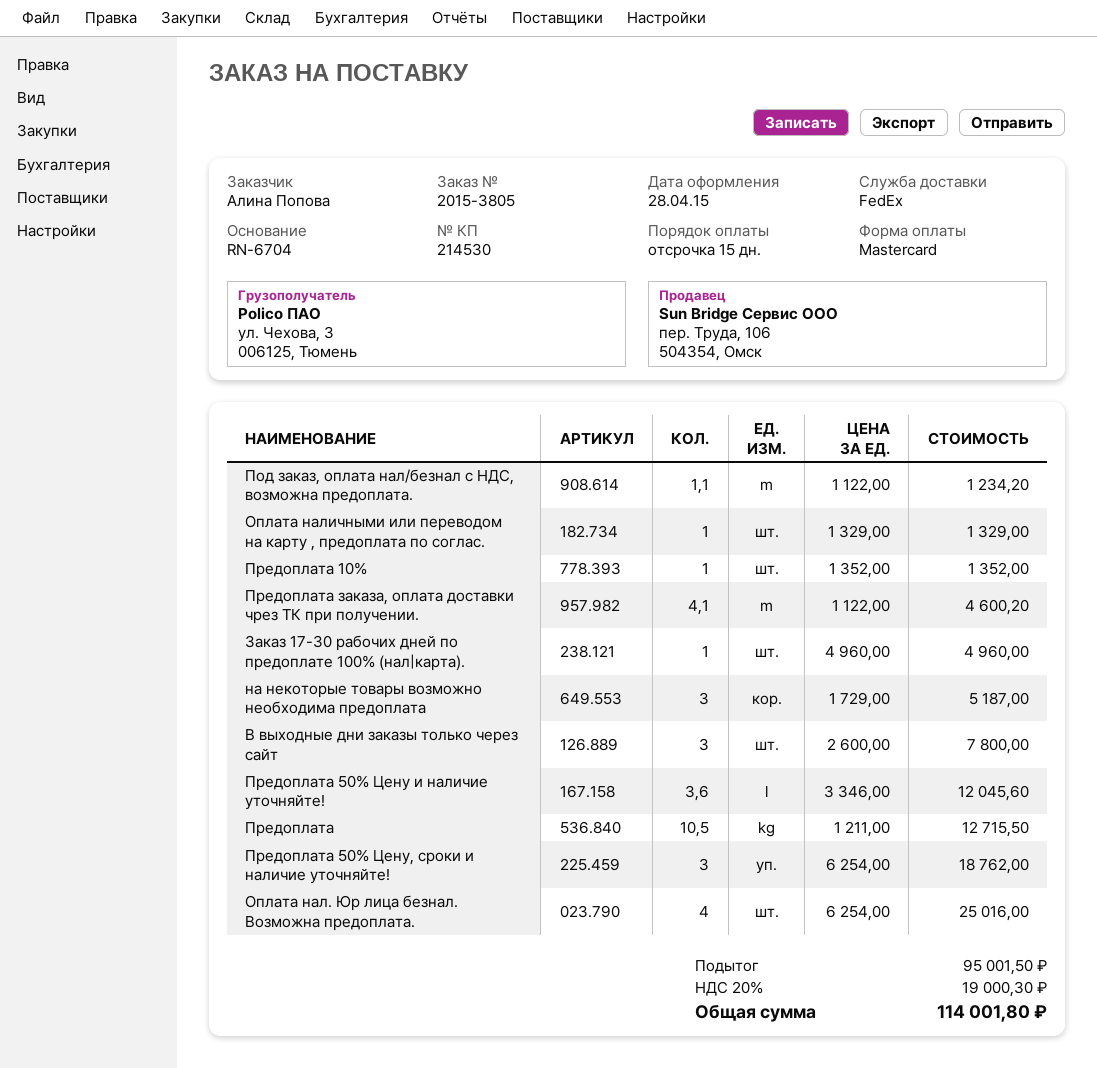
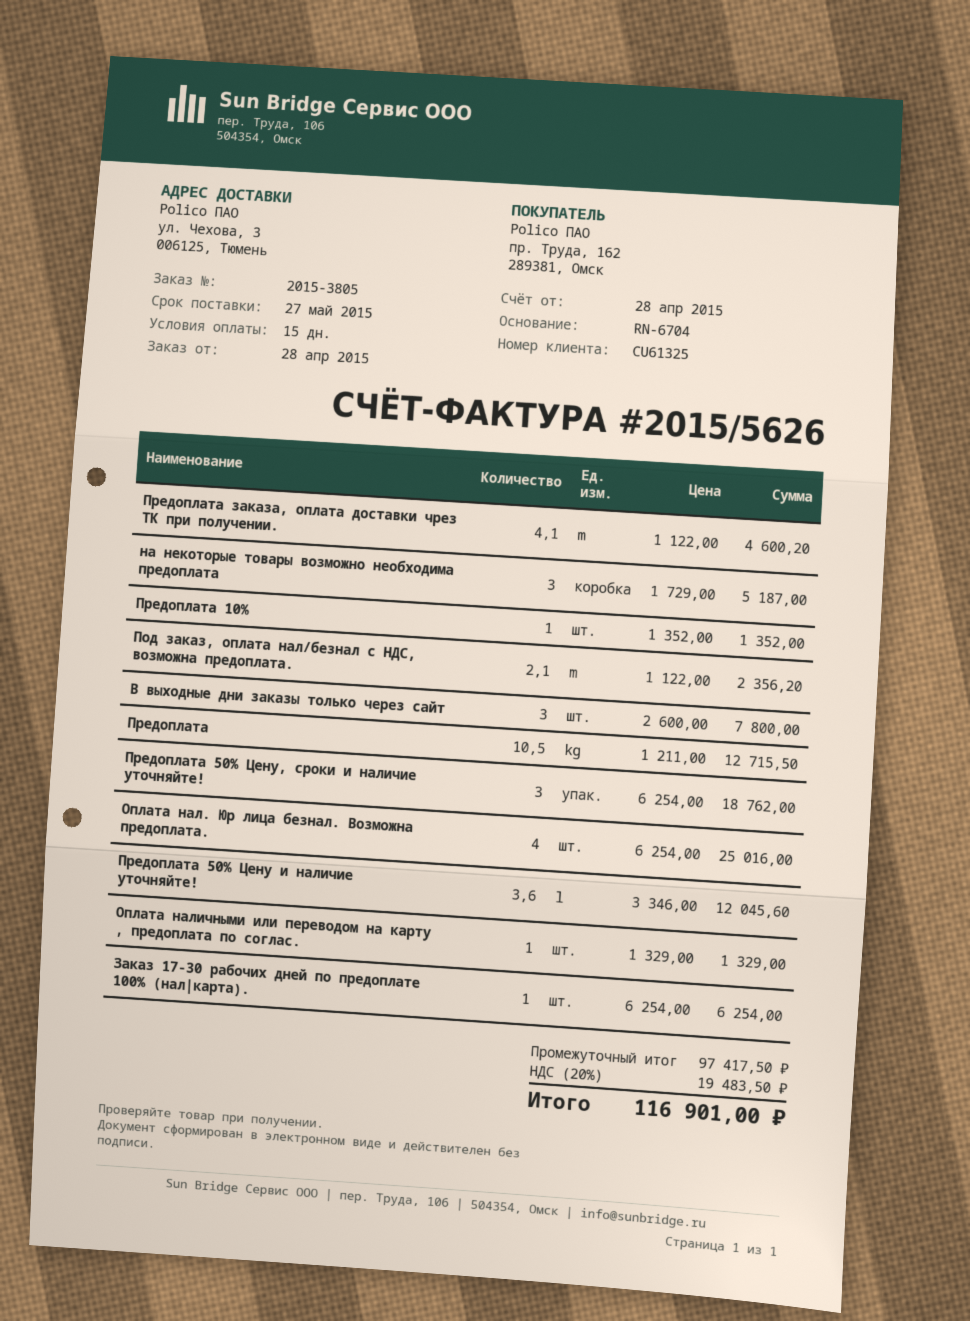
Под заказ, оплата нал/безнал с НДС, возможна предоплата.: 1.1 x 1122.00 = 1234.20 -> 2.1 x 1122.00 = 2356.20
Заказ 17-30 рабочих дней по предоплате 100% (нал|карта).: 1 x 4960.00 = 4960.00 -> 1 x 6254.00 = 6254.00
subtotal: 95001.50 -> 97417.50
tax: 20% = 19000.30 -> 20% = 19483.50
total: 114001.80 -> 116901.00

